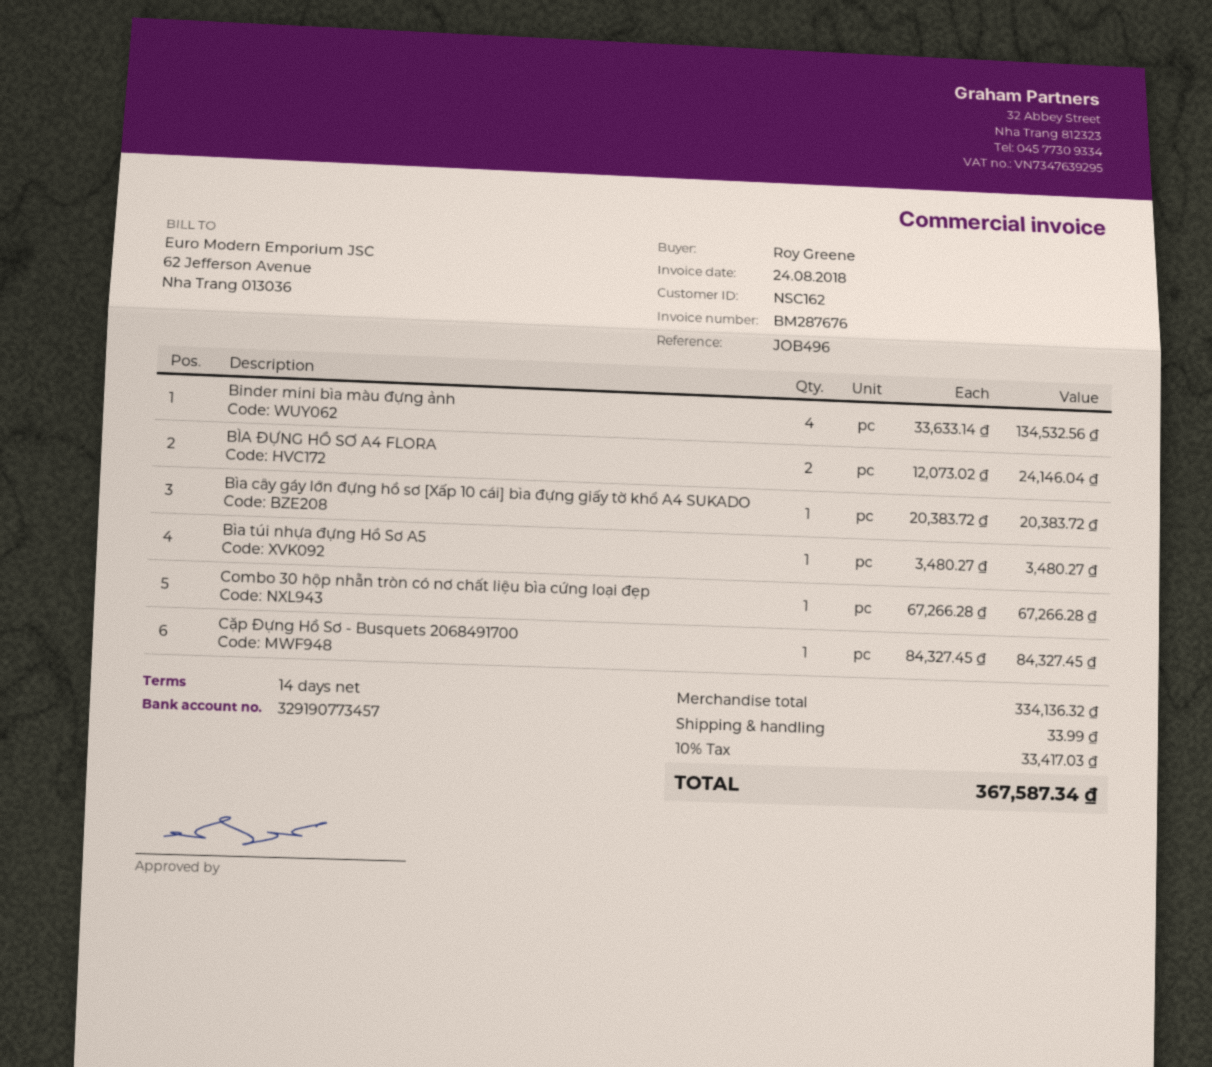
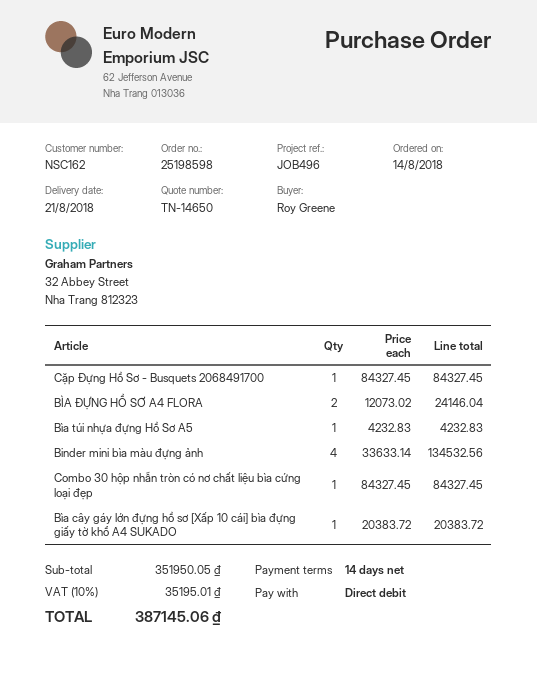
Bìa túi nhựa đựng Hồ Sơ A5: 1 x 3480.27 = 3480.27 -> 1 x 4232.83 = 4232.83
Combo 30 hộp nhẫn tròn có nơ chất liệu bìa cứng loại đẹp: 1 x 67266.28 = 67266.28 -> 1 x 84327.45 = 84327.45
subtotal: 334136.32 -> 351950.05
shipping: 33.99 -> none
tax: 10% = 33417.03 -> 10% = 35195.01
total: 367587.34 -> 387145.06

